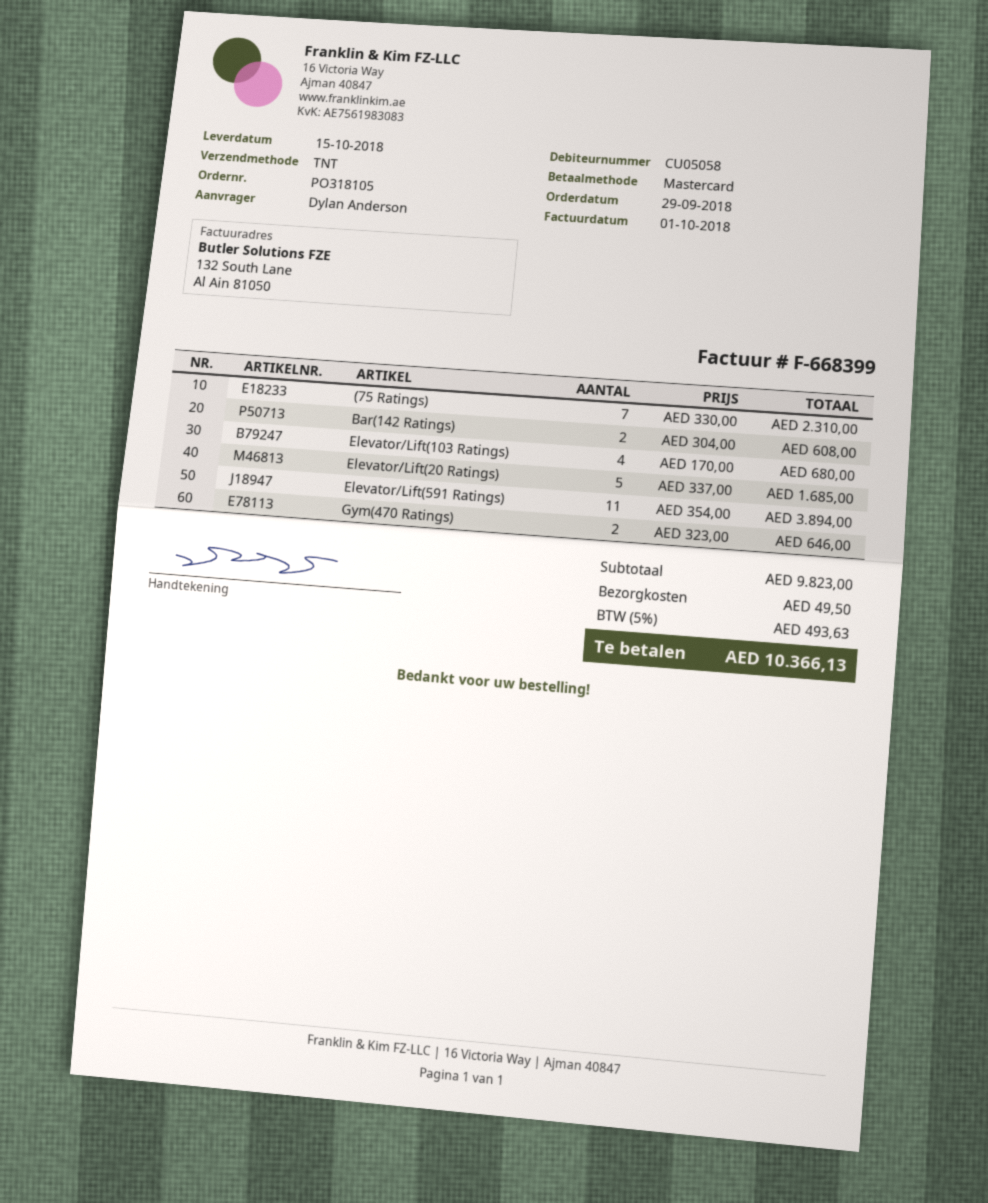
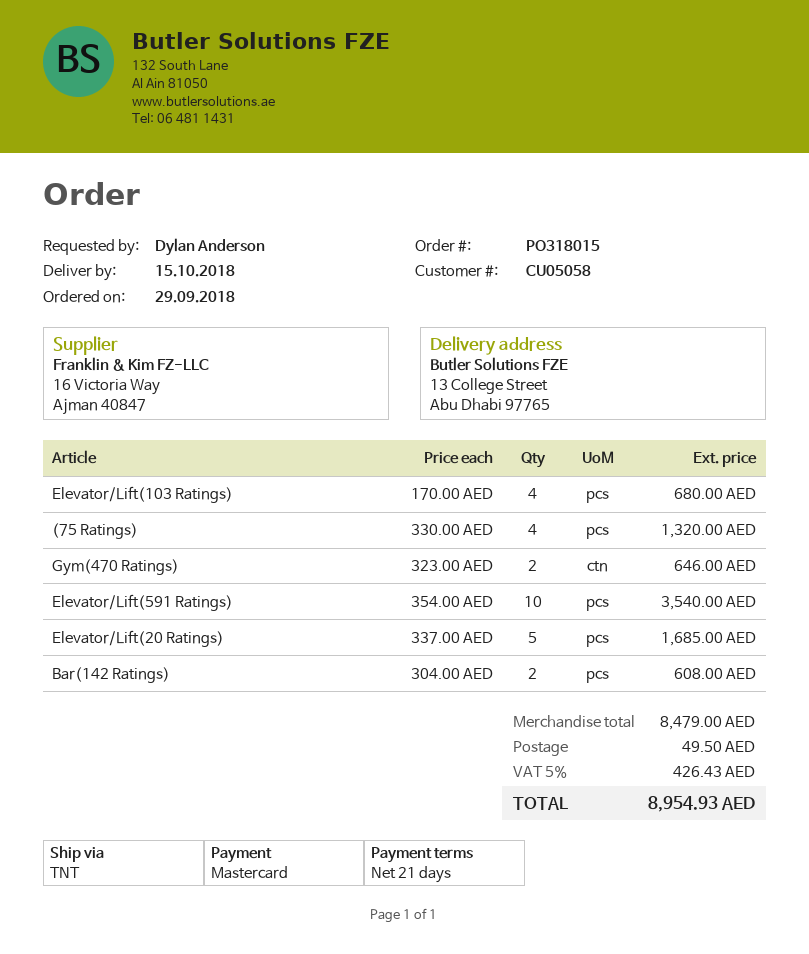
order number: PO318105 -> PO318015
(75 Ratings): 7 x 330.00 = 2310.00 -> 4 x 330.00 = 1320.00
Elevator/Lift(591 Ratings): 11 x 354.00 = 3894.00 -> 10 x 354.00 = 3540.00
subtotal: 9823.00 -> 8479.00
tax: 5% = 493.63 -> 5% = 426.43
total: 10366.13 -> 8954.93

